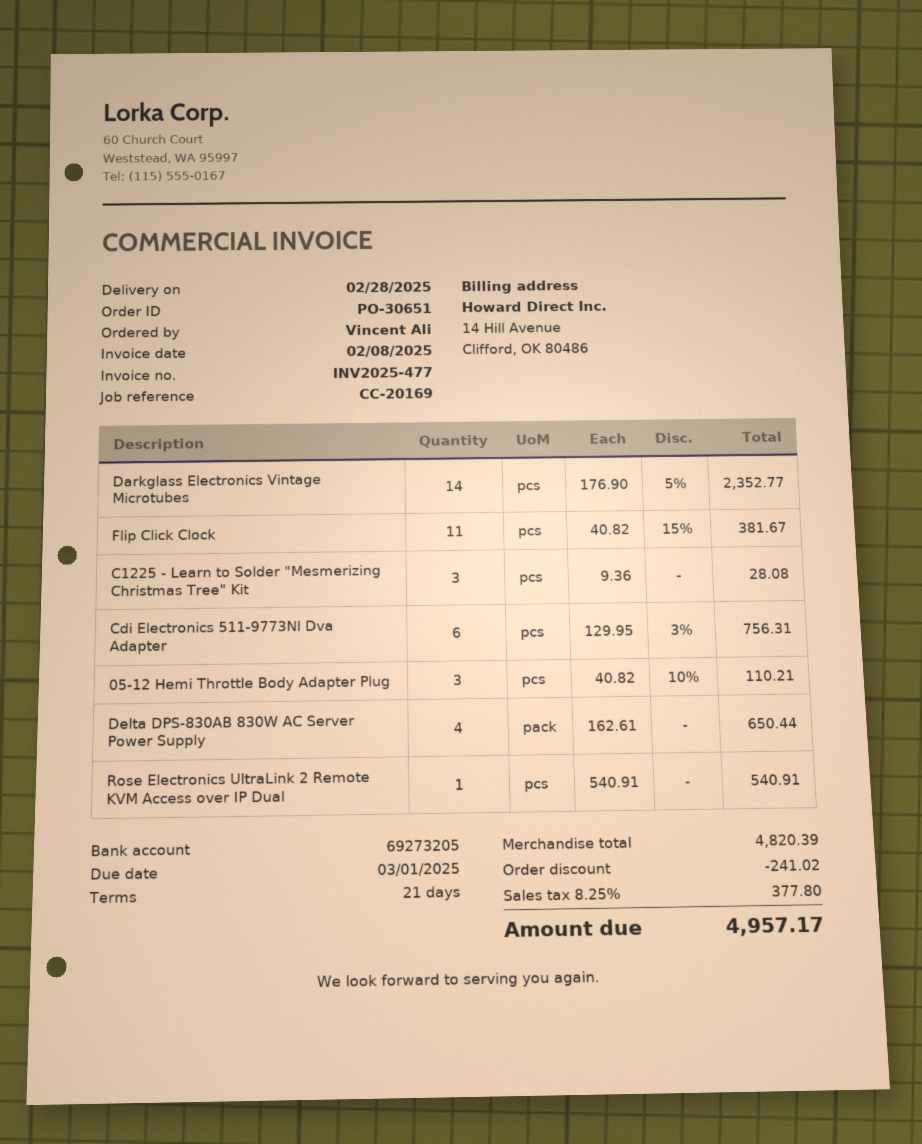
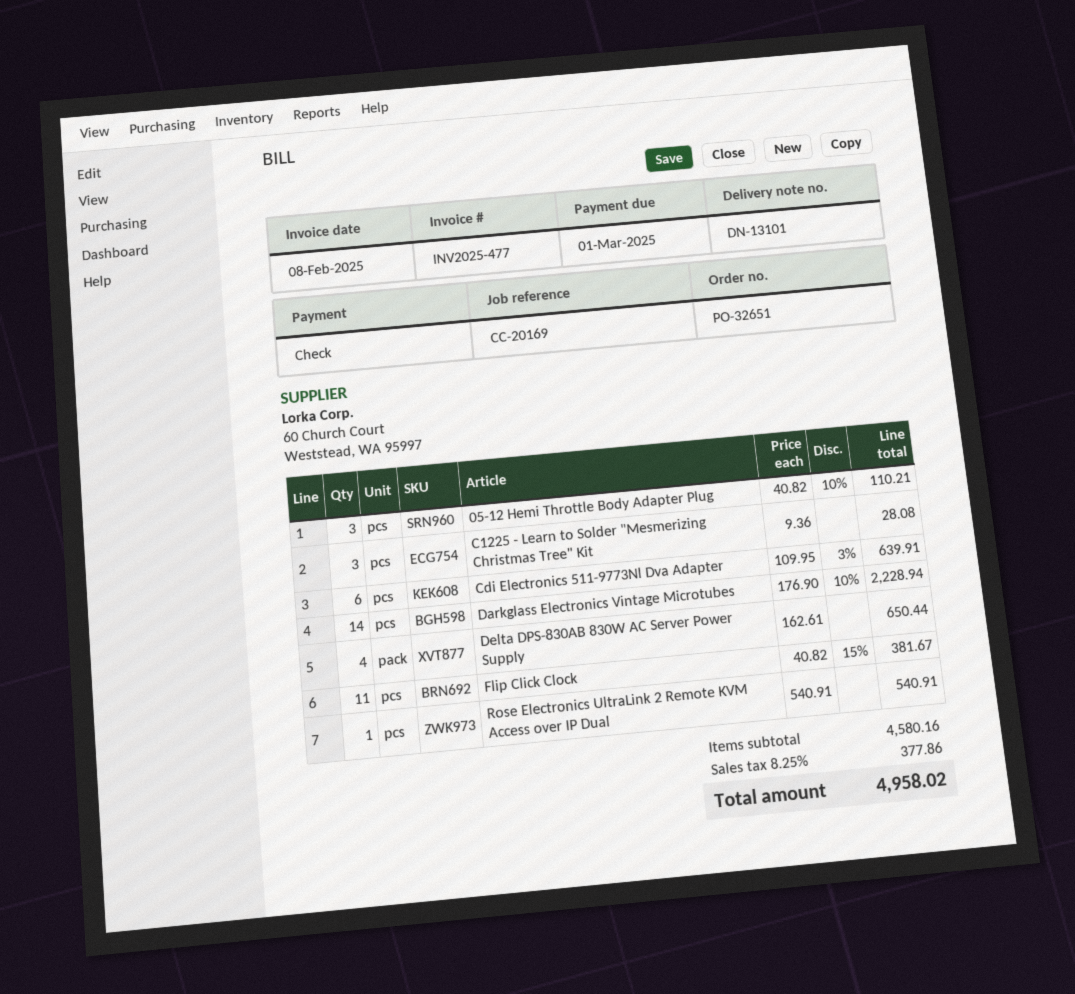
order number: PO-30651 -> PO-32651
Darkglass Electronics Vintage Microtubes: 14 x 176.90 - 5% = 2352.77 -> 14 x 176.90 - 10% = 2228.94
Cdi Electronics 511-9773Nl Dva Adapter: 6 x 129.95 - 3% = 756.31 -> 6 x 109.95 - 3% = 639.91
subtotal: 4820.39 -> 4580.16
discount: 241.02 -> none
tax: 8.25% = 377.80 -> 8.25% = 377.86
total: 4957.17 -> 4958.02

